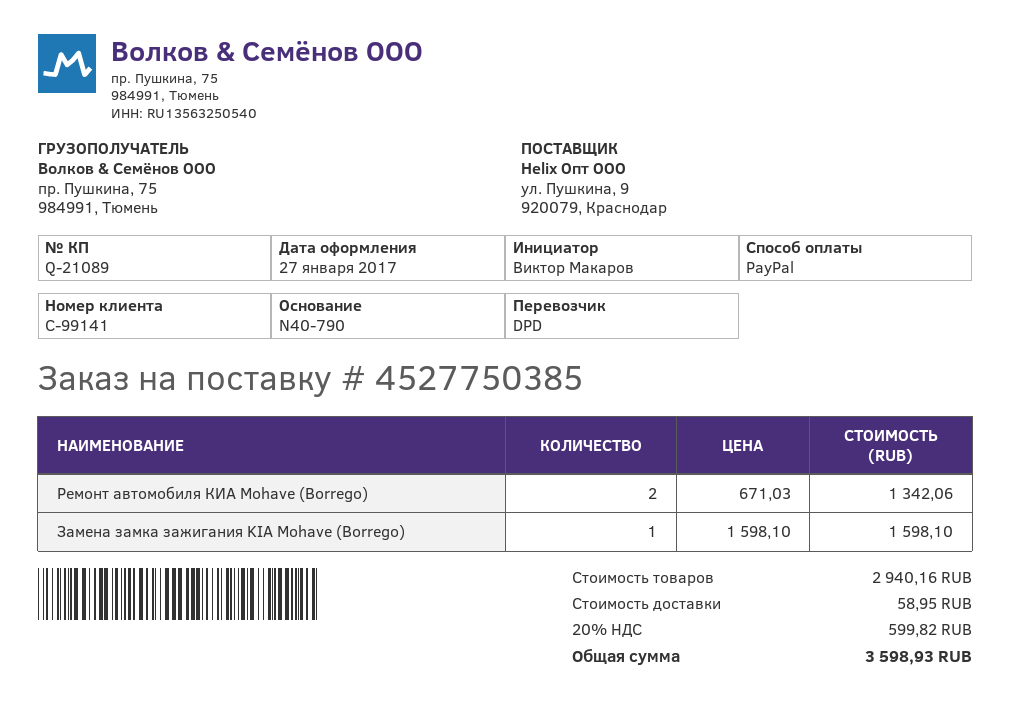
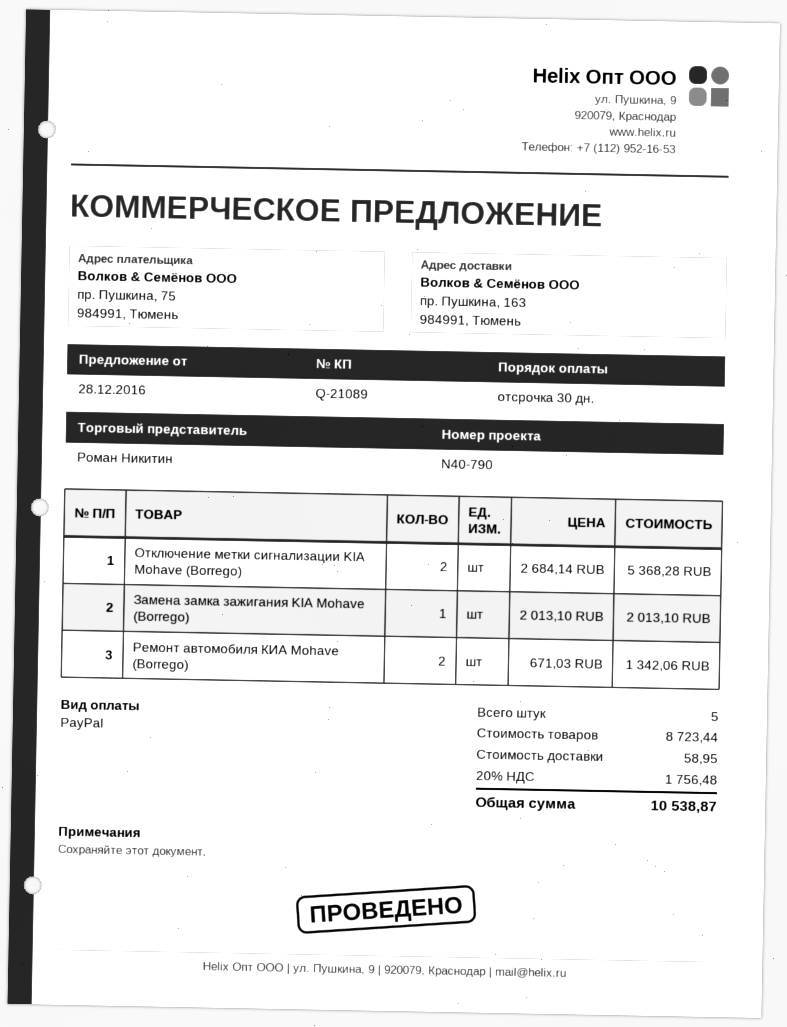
ship to: пр. Пушкина, 75, 984991, Тюмень -> пр. Пушкина, 163, 984991, Тюмень
Замена замка зажигания KIA Mohave (Borrego): 1 x 1598.10 = 1598.10 -> 1 x 2013.10 = 2013.10
Отключение метки сигнализации KIA Mohave (Borrego): none -> 2 x 2684.14 = 5368.28
subtotal: 2940.16 -> 8723.44
tax: 20% = 599.82 -> 20% = 1756.48
total: 3598.93 -> 10538.87

